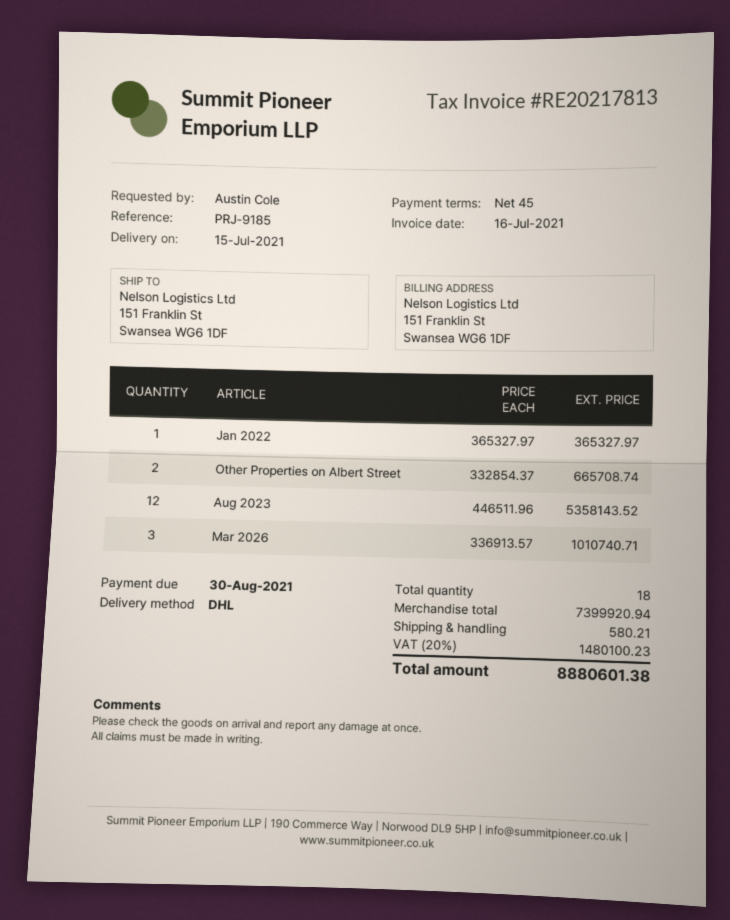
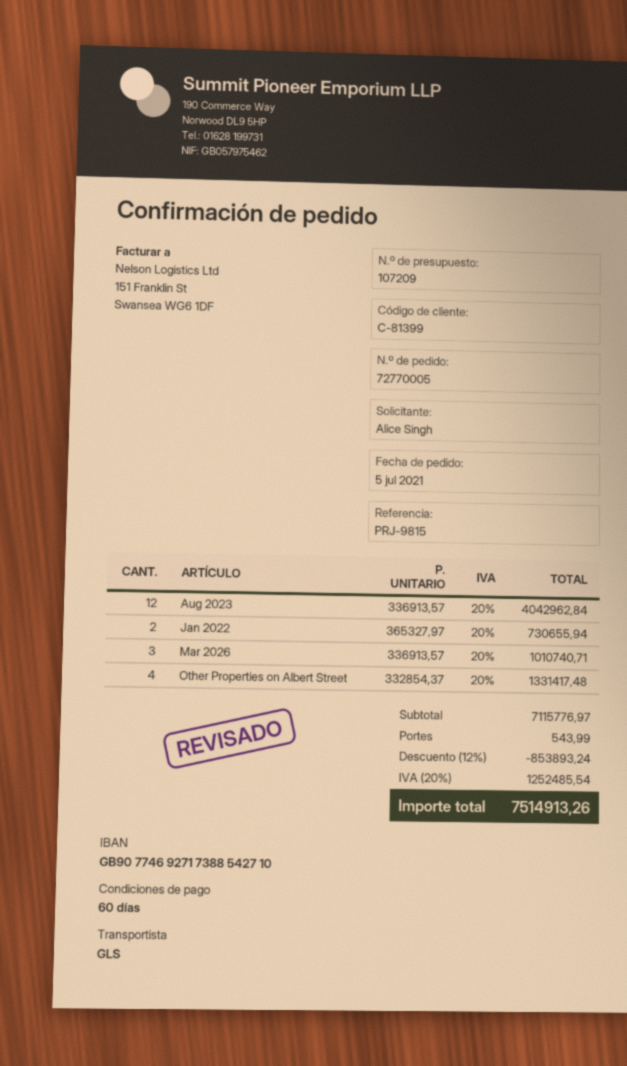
payment terms: 45 days -> 60 days
reference: PRJ-9185 -> PRJ-9815
ordered by: Austin Cole -> Alice Singh
shipping method: DHL -> GLS
Jan 2022: 1 x 365327.97 = 365327.97 -> 2 x 365327.97 = 730655.94
Other Properties on Albert Street: 2 x 332854.37 = 665708.74 -> 4 x 332854.37 = 1331417.48
Aug 2023: 12 x 446511.96 = 5358143.52 -> 12 x 336913.57 = 4042962.84
subtotal: 7399920.94 -> 7115776.97
discount: none -> 12% = 853893.24
shipping: 580.21 -> 543.99
tax: 20% = 1480100.23 -> 20% = 1252485.54
total: 8880601.38 -> 7514913.26

